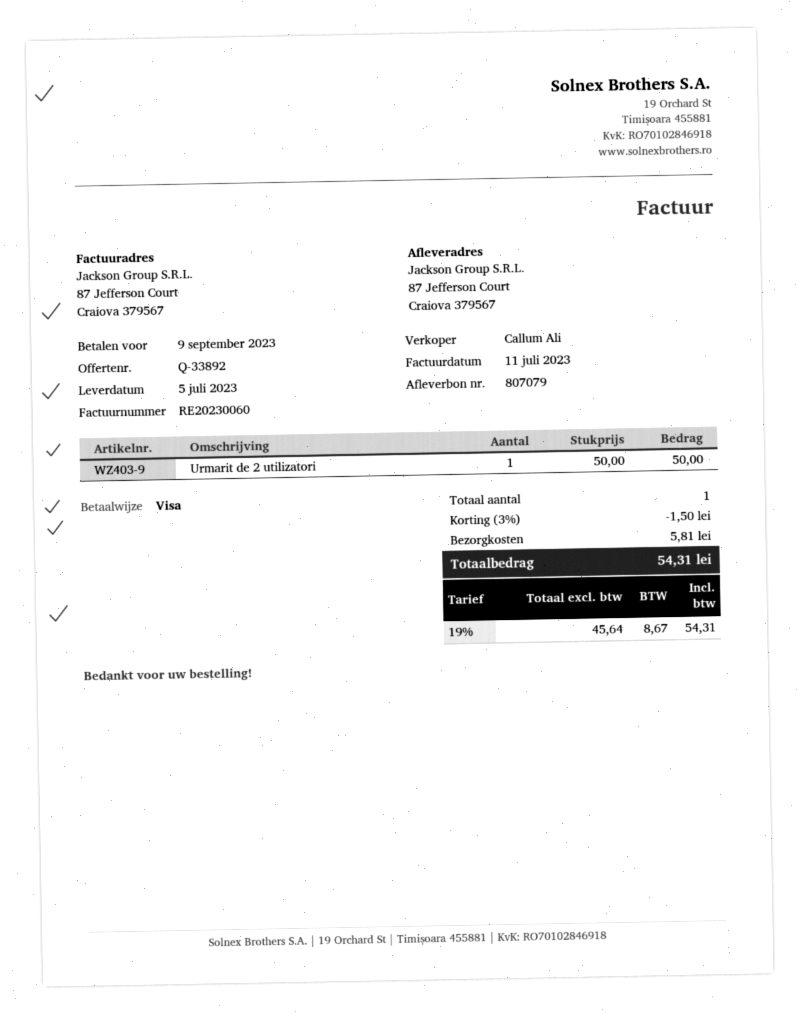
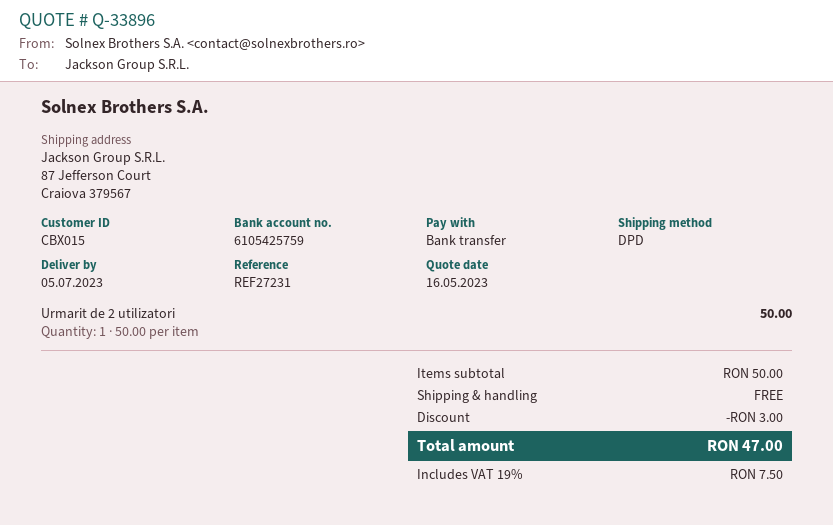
quote number: Q-33892 -> Q-33896
payment method: Visa -> bank transfer
discount: 1.50 -> 3.00
shipping: 5.81 -> 0.00
tax: 19% = 8.67 -> 19% = 7.50
total: 54.31 -> 47.00

